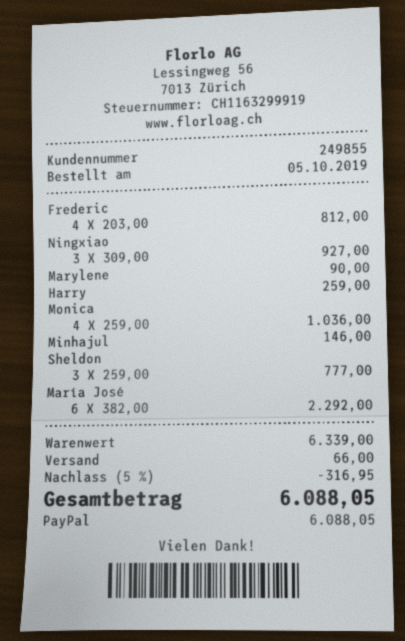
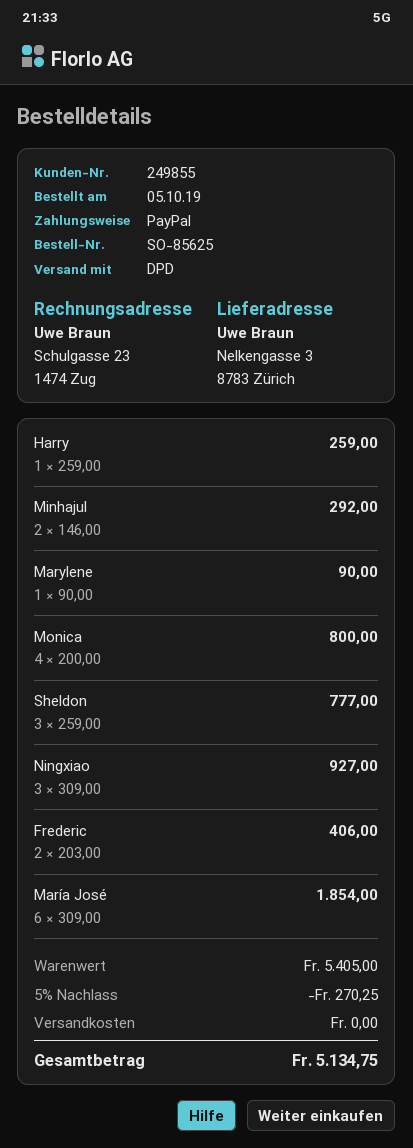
Frederic: 4 x 203.00 = 812.00 -> 2 x 203.00 = 406.00
Monica: 4 x 259.00 = 1036.00 -> 4 x 200.00 = 800.00
Minhajul: 1 x 146.00 = 146.00 -> 2 x 146.00 = 292.00
María José: 6 x 382.00 = 2292.00 -> 6 x 309.00 = 1854.00
subtotal: 6339.00 -> 5405.00
discount: 5% = 316.95 -> 5% = 270.25
shipping: 66.00 -> 0.00
total: 6088.05 -> 5134.75

